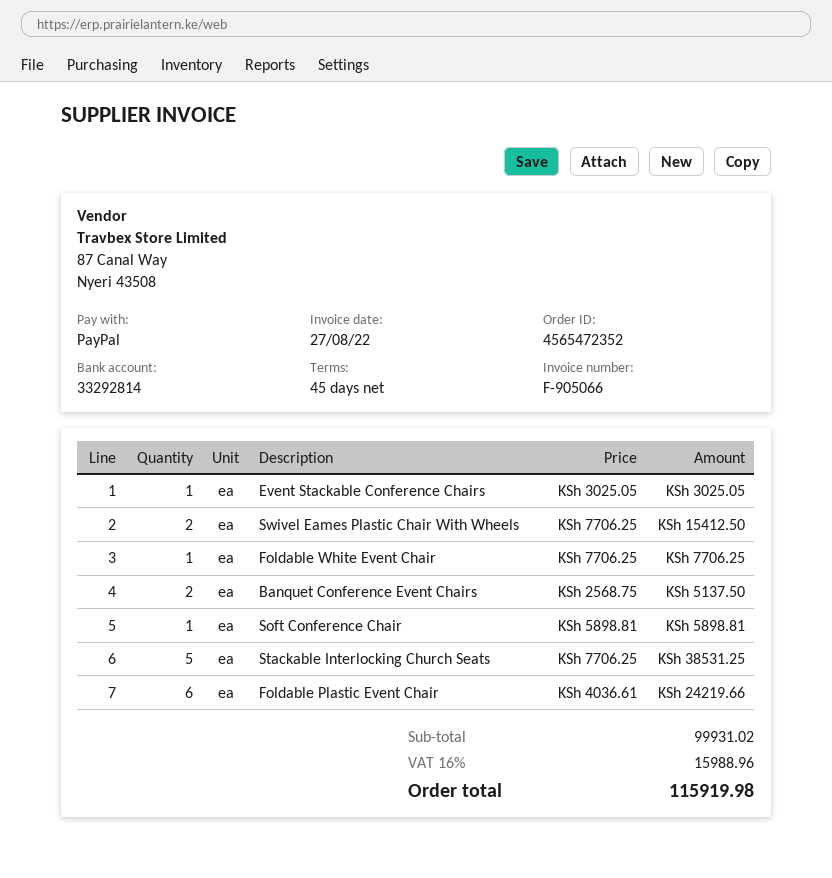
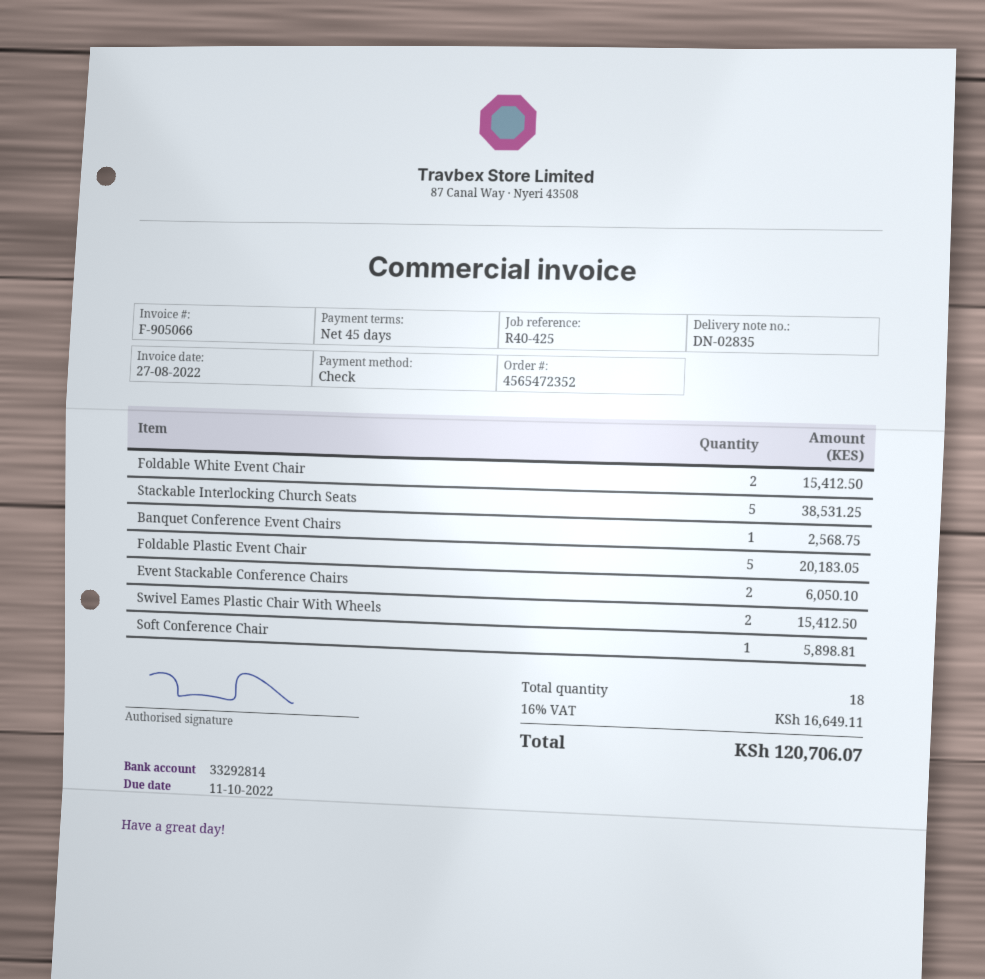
payment method: PayPal -> cheque
Event Stackable Conference Chairs: 1 for 3025.05 -> 2 for 6050.10
Foldable White Event Chair: 1 for 7706.25 -> 2 for 15412.50
Banquet Conference Event Chairs: 2 for 5137.50 -> 1 for 2568.75
Foldable Plastic Event Chair: 6 for 24219.66 -> 5 for 20183.05
tax: 16% = 15988.96 -> 16% = 16649.11
total: 115919.98 -> 120706.07

